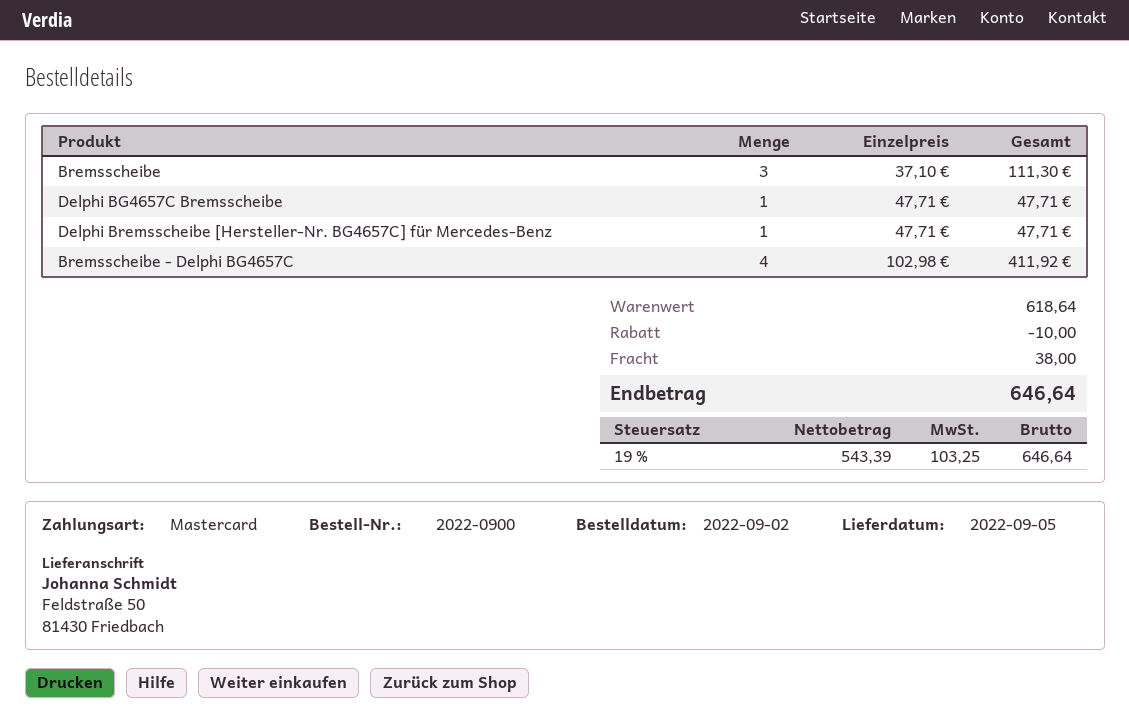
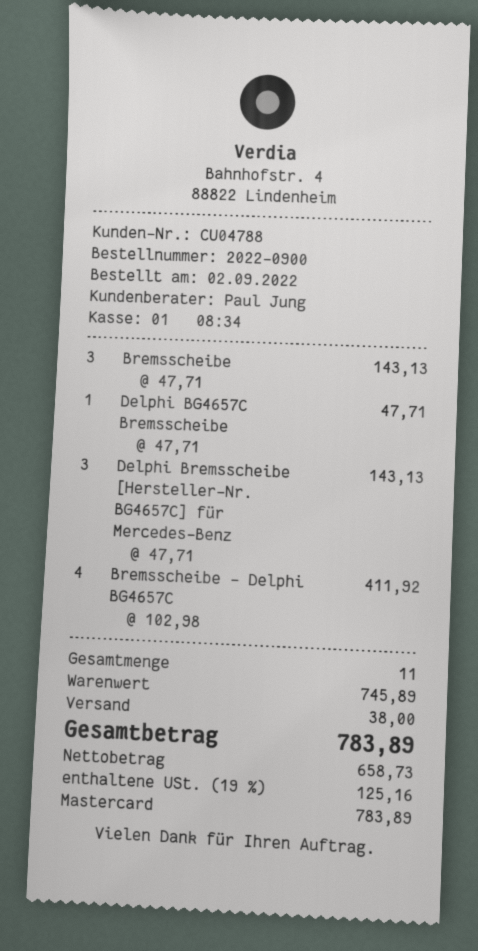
Bremsscheibe: 3 x 37.10 = 111.30 -> 3 x 47.71 = 143.13
Delphi Bremsscheibe [Hersteller-Nr. BG4657C] für Mercedes-Benz: 1 x 47.71 = 47.71 -> 3 x 47.71 = 143.13
subtotal: 618.64 -> 745.89
discount: 10.00 -> none
net: 543.39 -> 658.73
tax: 19% = 103.25 -> 19% = 125.16
total: 646.64 -> 783.89

